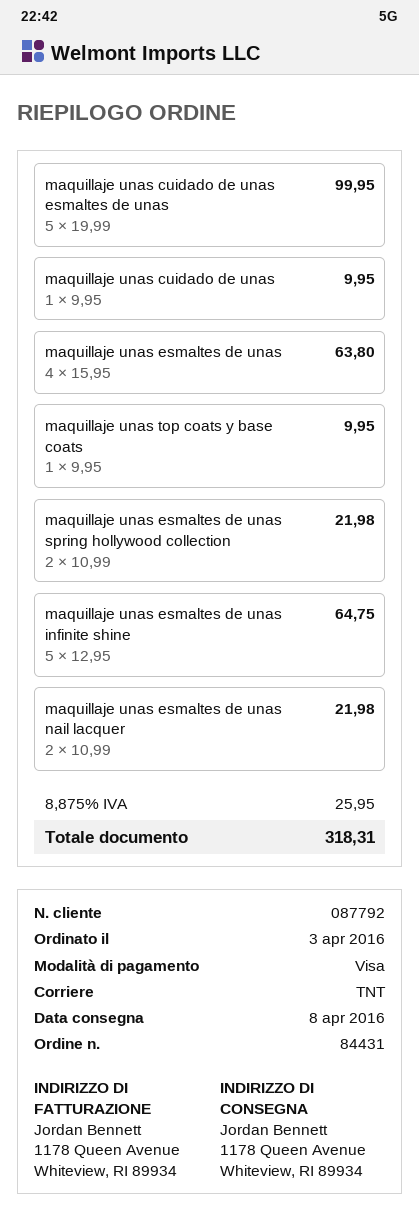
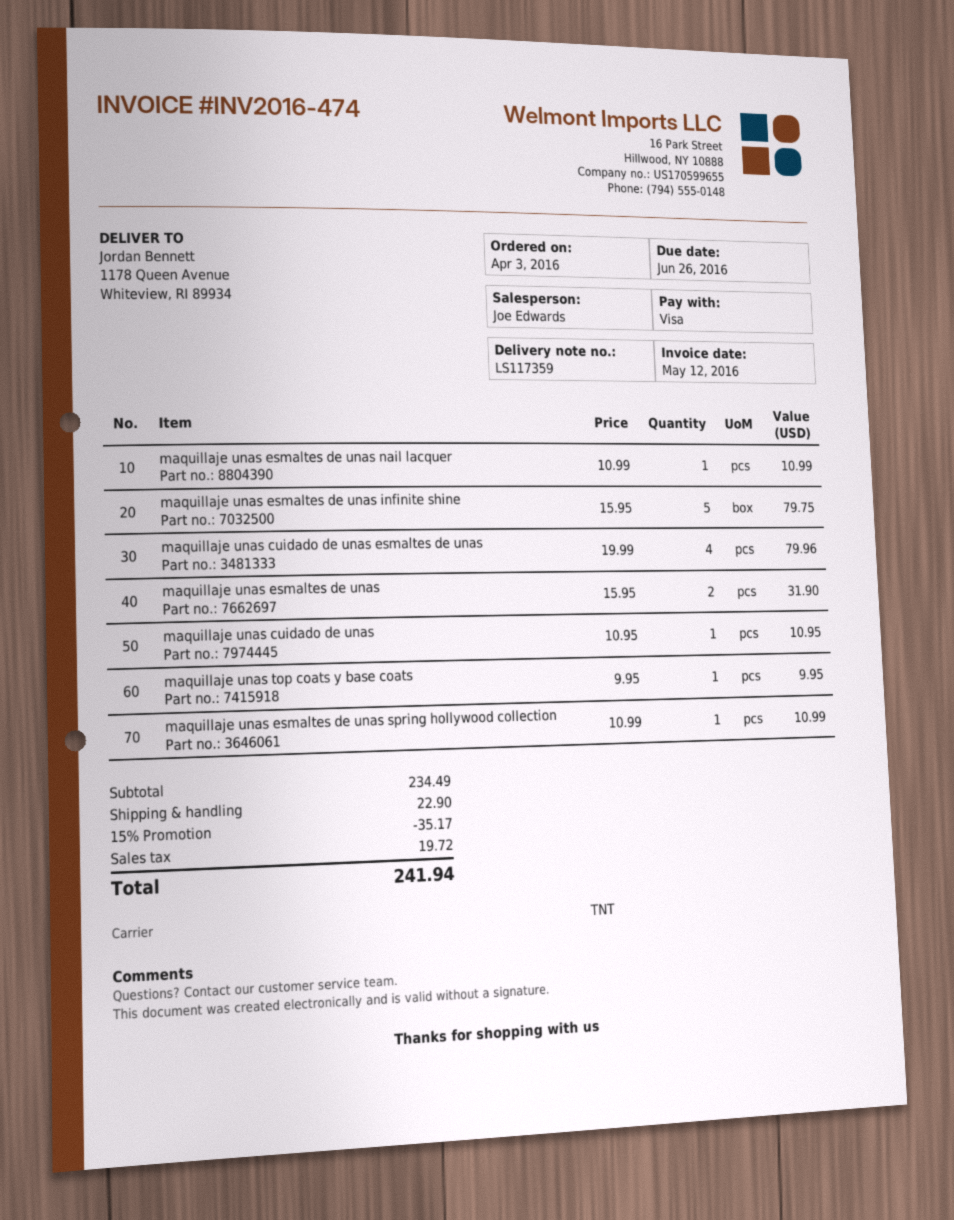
maquillaje unas cuidado de unas esmaltes de unas: 5 x 19.99 = 99.95 -> 4 x 19.99 = 79.96
maquillaje unas cuidado de unas: 1 x 9.95 = 9.95 -> 1 x 10.95 = 10.95
maquillaje unas esmaltes de unas: 4 x 15.95 = 63.80 -> 2 x 15.95 = 31.90
maquillaje unas esmaltes de unas spring hollywood collection: 2 x 10.99 = 21.98 -> 1 x 10.99 = 10.99
maquillaje unas esmaltes de unas infinite shine: 5 x 12.95 = 64.75 -> 5 x 15.95 = 79.75
maquillaje unas esmaltes de unas nail lacquer: 2 x 10.99 = 21.98 -> 1 x 10.99 = 10.99
discount: none -> 15% = 35.17
shipping: none -> 22.90
tax: 25.95 -> 19.72
total: 318.31 -> 241.94

